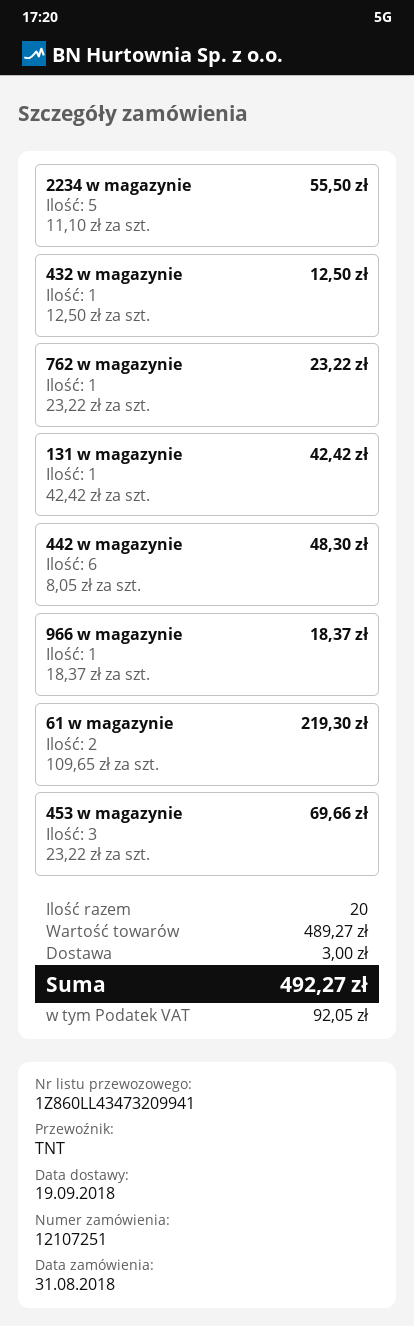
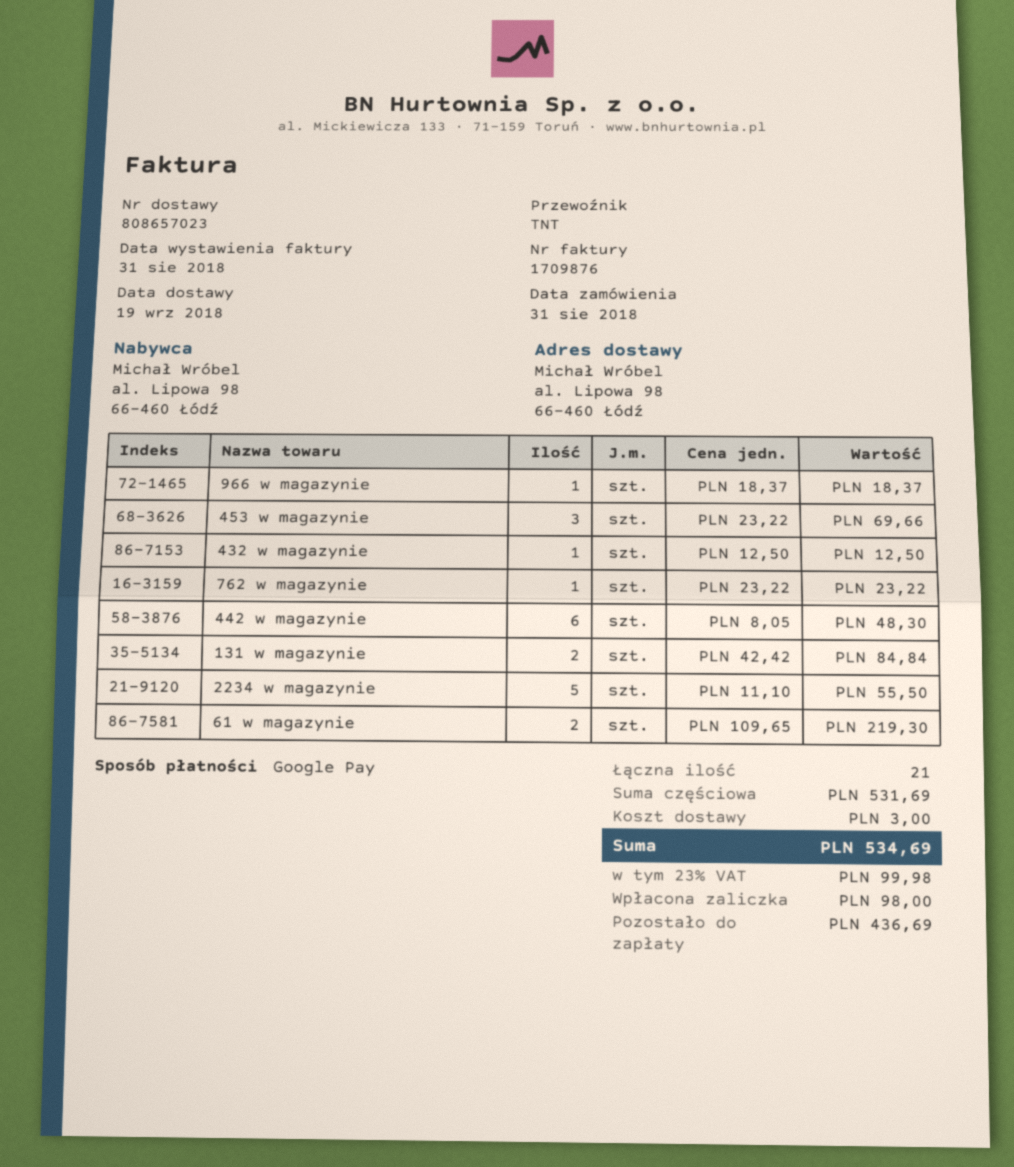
131 w magazynie: 1 x 42.42 = 42.42 -> 2 x 42.42 = 84.84
total quantity: 20 -> 21
subtotal: 489.27 -> 531.69
tax: 92.05 -> 99.98
total: 492.27 -> 534.69

